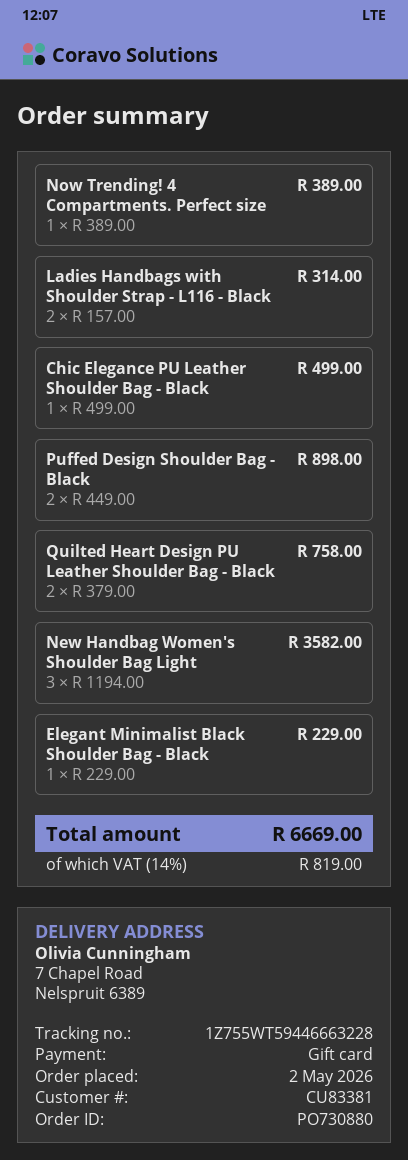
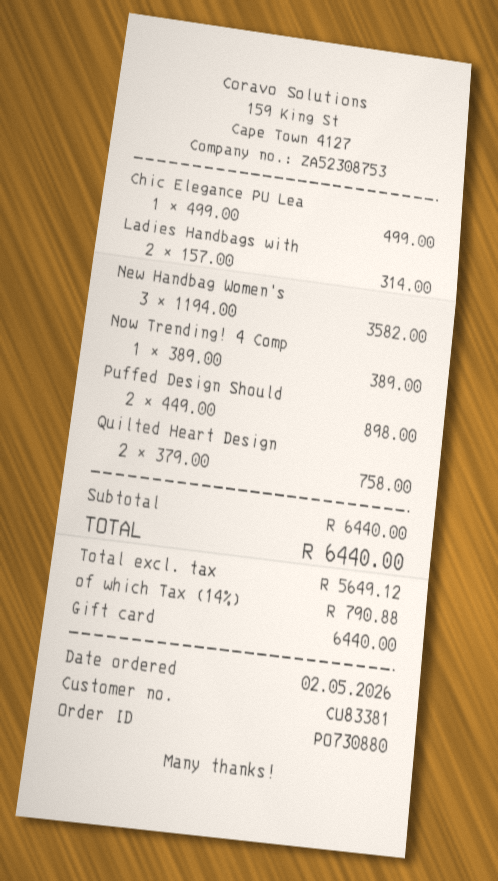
Elegant Minimalist Black Shoulder Bag - Black: 1 x 229.00 = 229.00 -> none
tax: 14% = 819.00 -> 14% = 790.88
total: 6669.00 -> 6440.00

